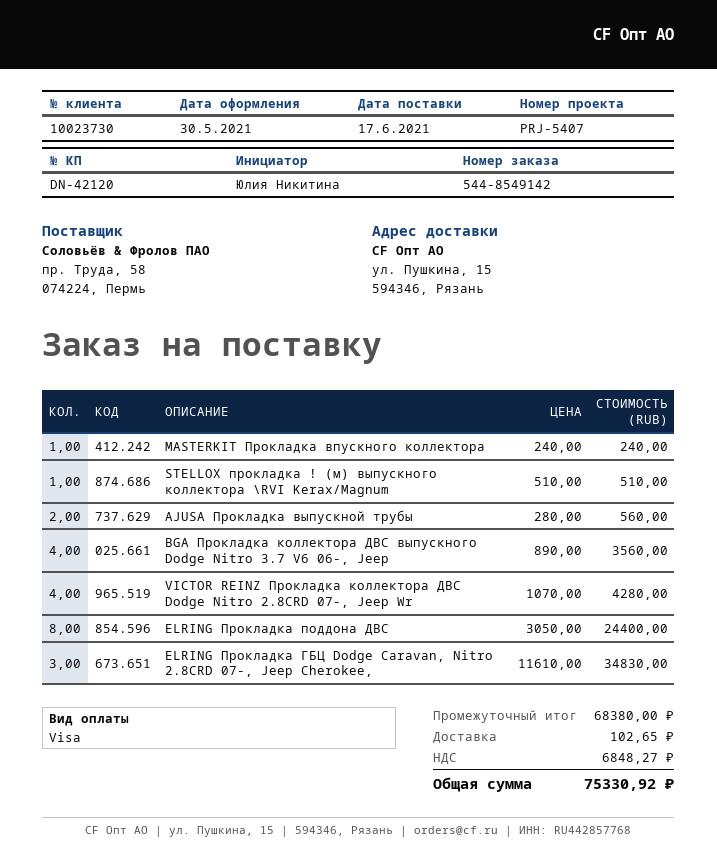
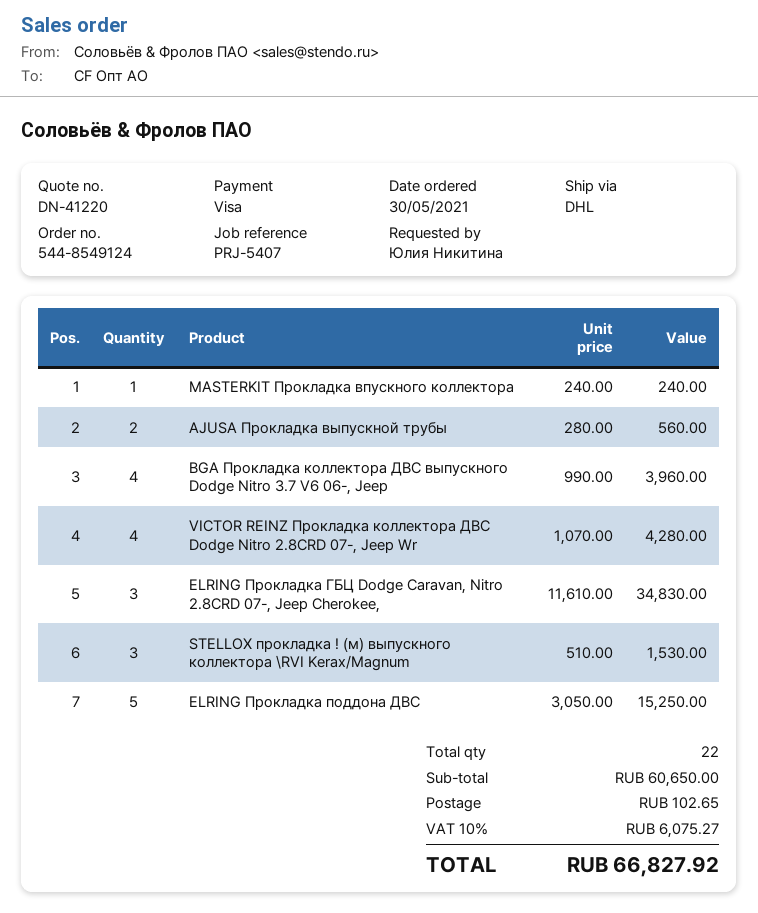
quote number: DN-42120 -> DN-41220
order number: 544-8549142 -> 544-8549124
STELLOX прокладка ! (м) выпускного коллектора \RVI Kerax/Magnum: 1 x 510.00 = 510.00 -> 3 x 510.00 = 1530.00
BGA Прокладка коллектора ДВС выпускного Dodge Nitro 3.7 V6 06-, Jeep: 4 x 890.00 = 3560.00 -> 4 x 990.00 = 3960.00
ELRING Прокладка поддона ДВС: 8 x 3050.00 = 24400.00 -> 5 x 3050.00 = 15250.00
subtotal: 68380.00 -> 60650.00
tax: 6848.27 -> 6075.27
total: 75330.92 -> 66827.92

